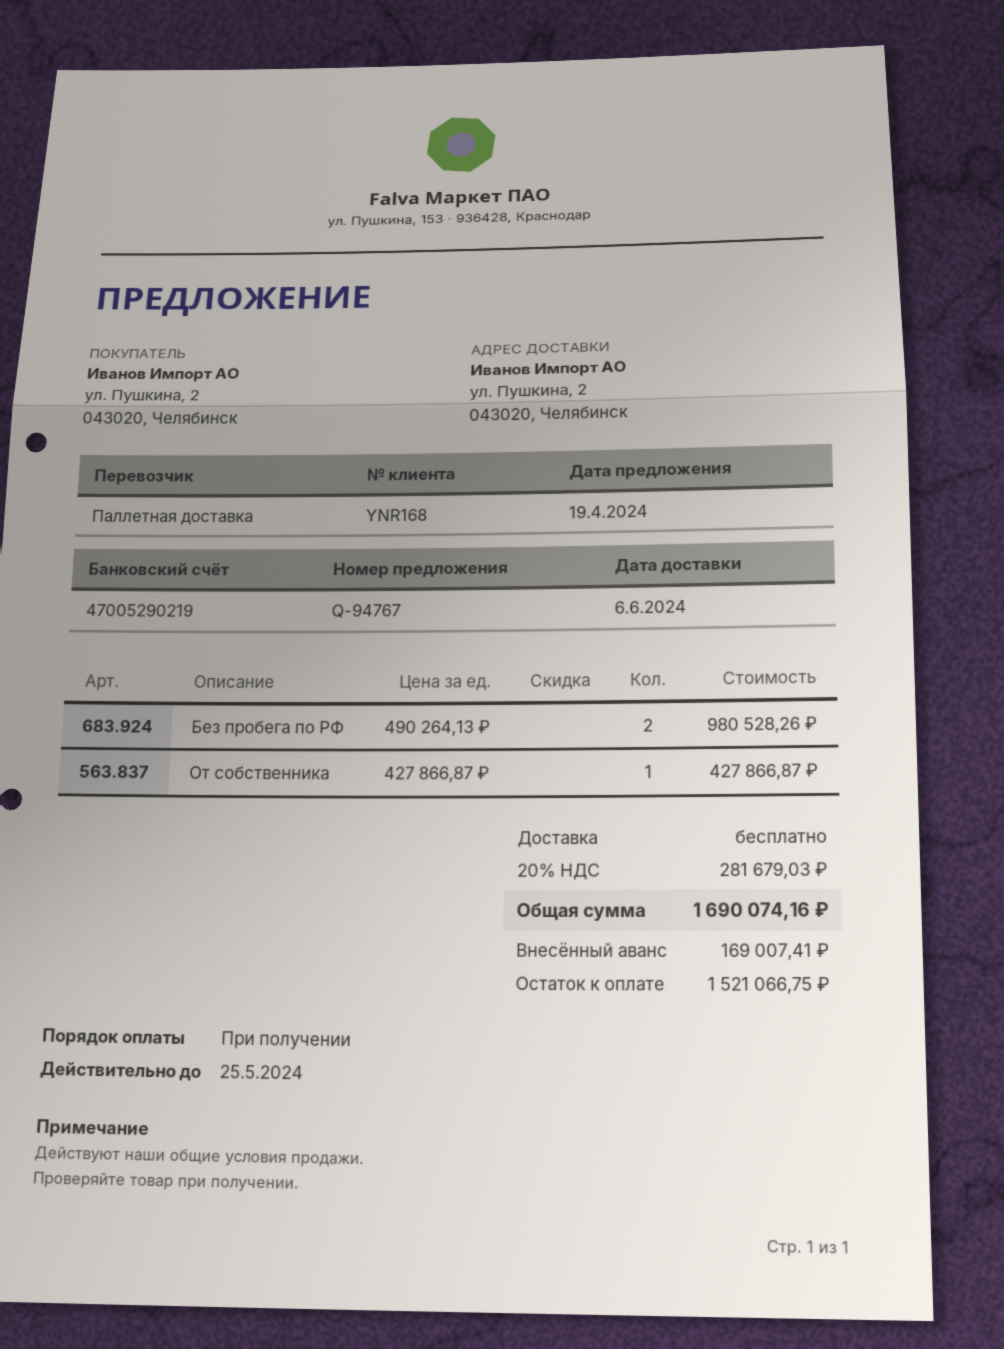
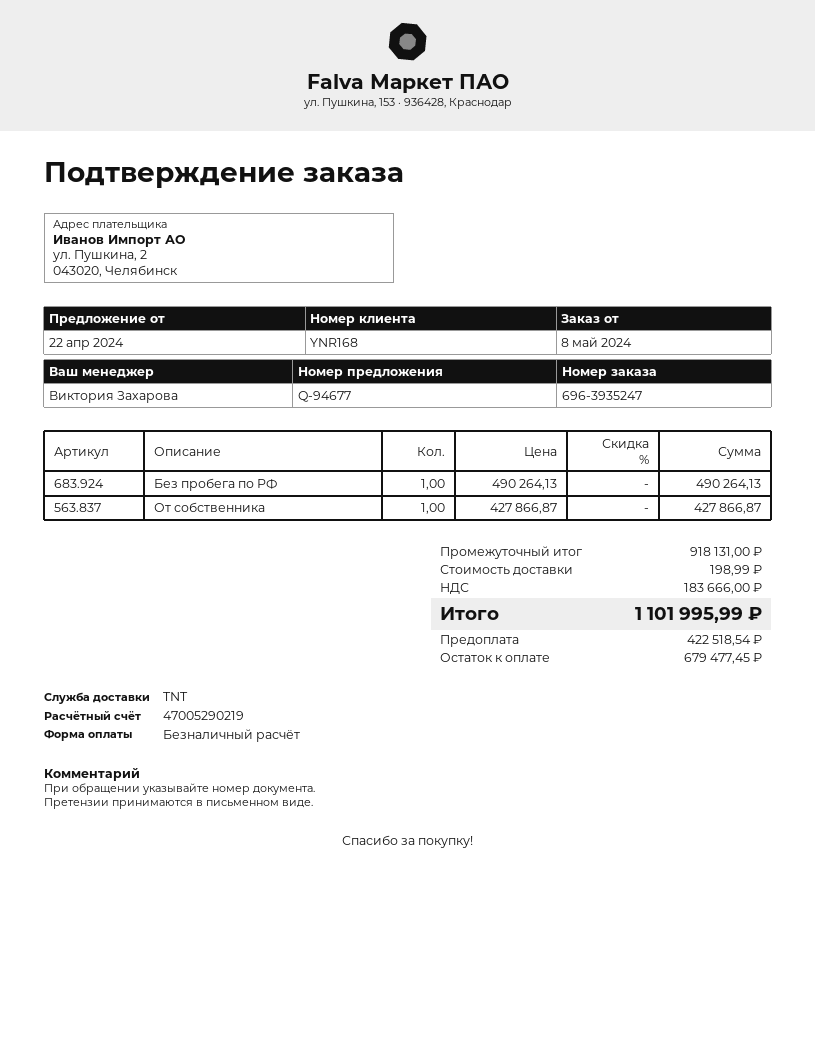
quote number: Q-94767 -> Q-94677
quote date: 2024-04-19 -> 2024-04-22
shipping method: pallet freight -> TNT
Без пробега по РФ: 2 x 490264.13 = 980528.26 -> 1 x 490264.13 = 490264.13
shipping: 0.00 -> 198.99
tax: 281679.03 -> 183666.00
total: 1690074.16 -> 1101995.99
deposit: 169007.41 -> 422518.54
balance: 1521066.75 -> 679477.45

